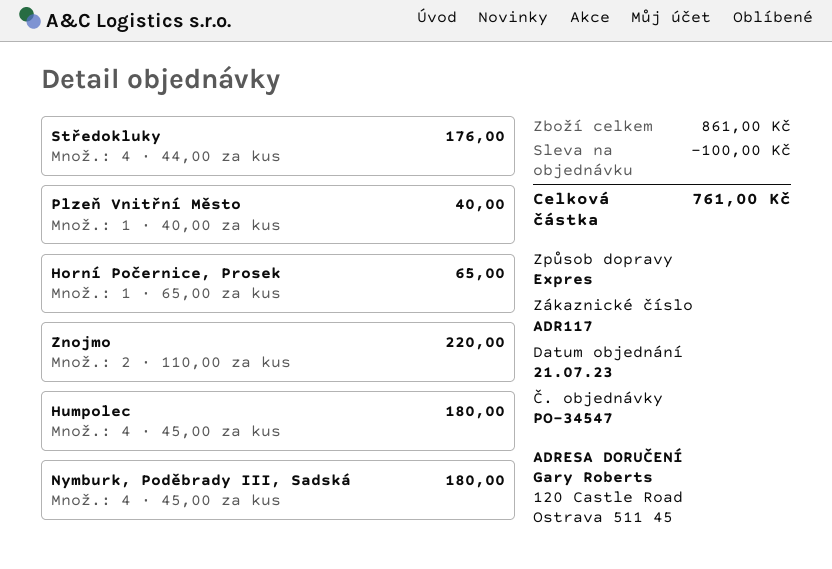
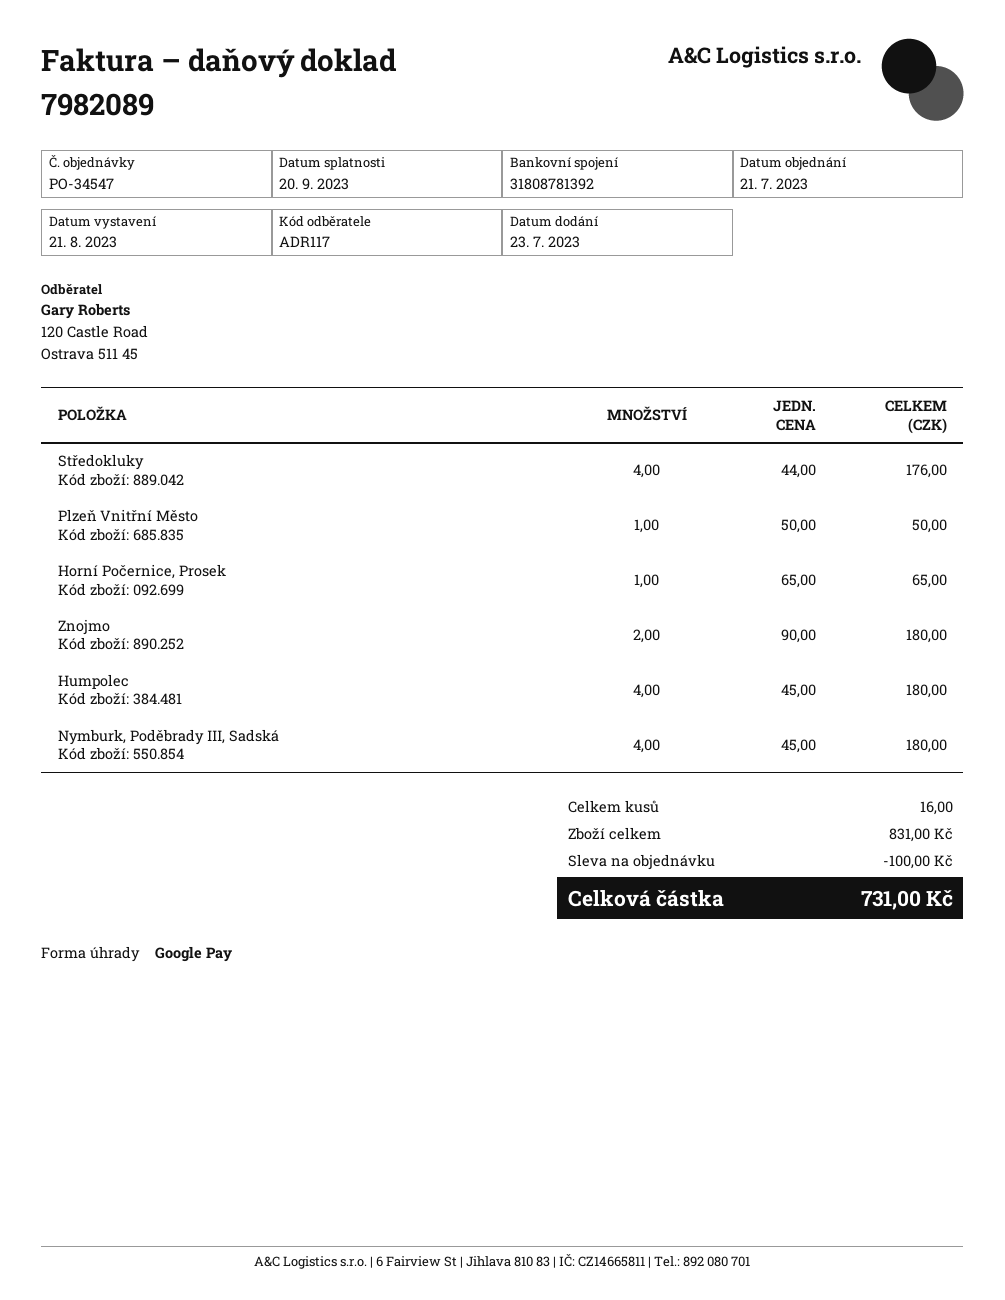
Plzeň Vnitřní Město: 1 x 40.00 = 40.00 -> 1 x 50.00 = 50.00
Znojmo: 2 x 110.00 = 220.00 -> 2 x 90.00 = 180.00
subtotal: 861.00 -> 831.00
total: 761.00 -> 731.00

